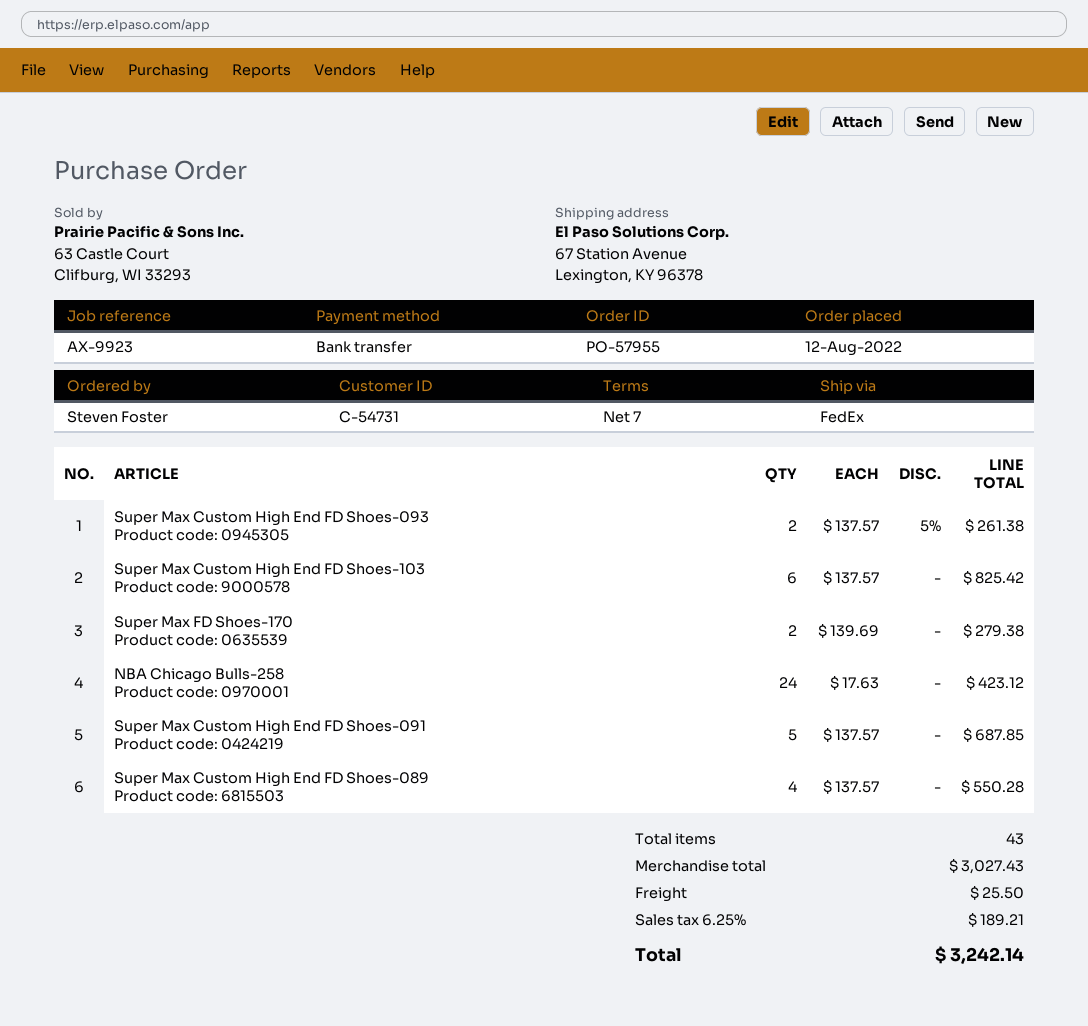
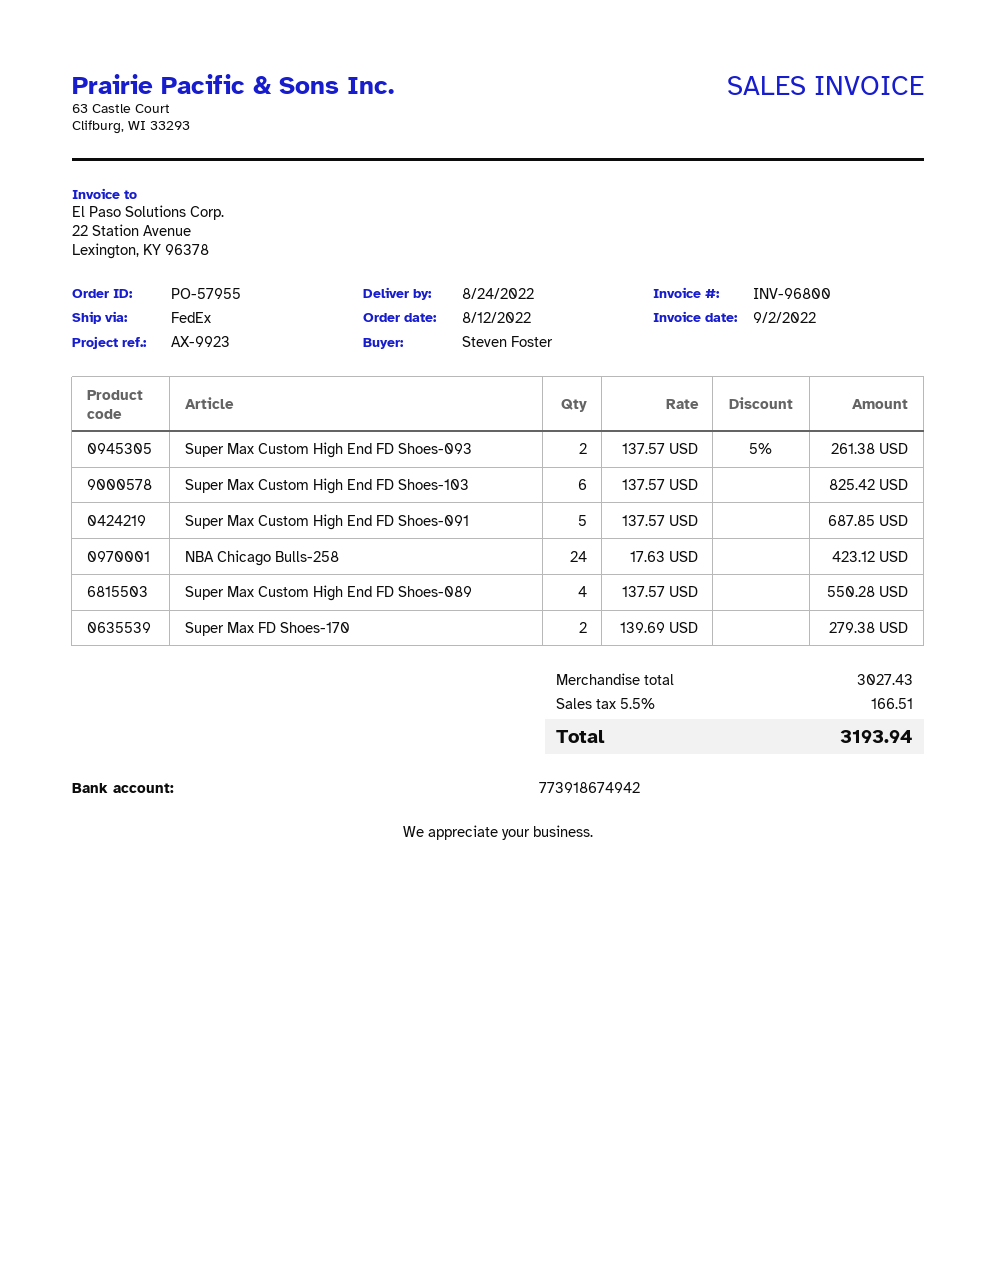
shipping: 25.50 -> none
tax: 6.25% = 189.21 -> 5.5% = 166.51
total: 3242.14 -> 3193.94

